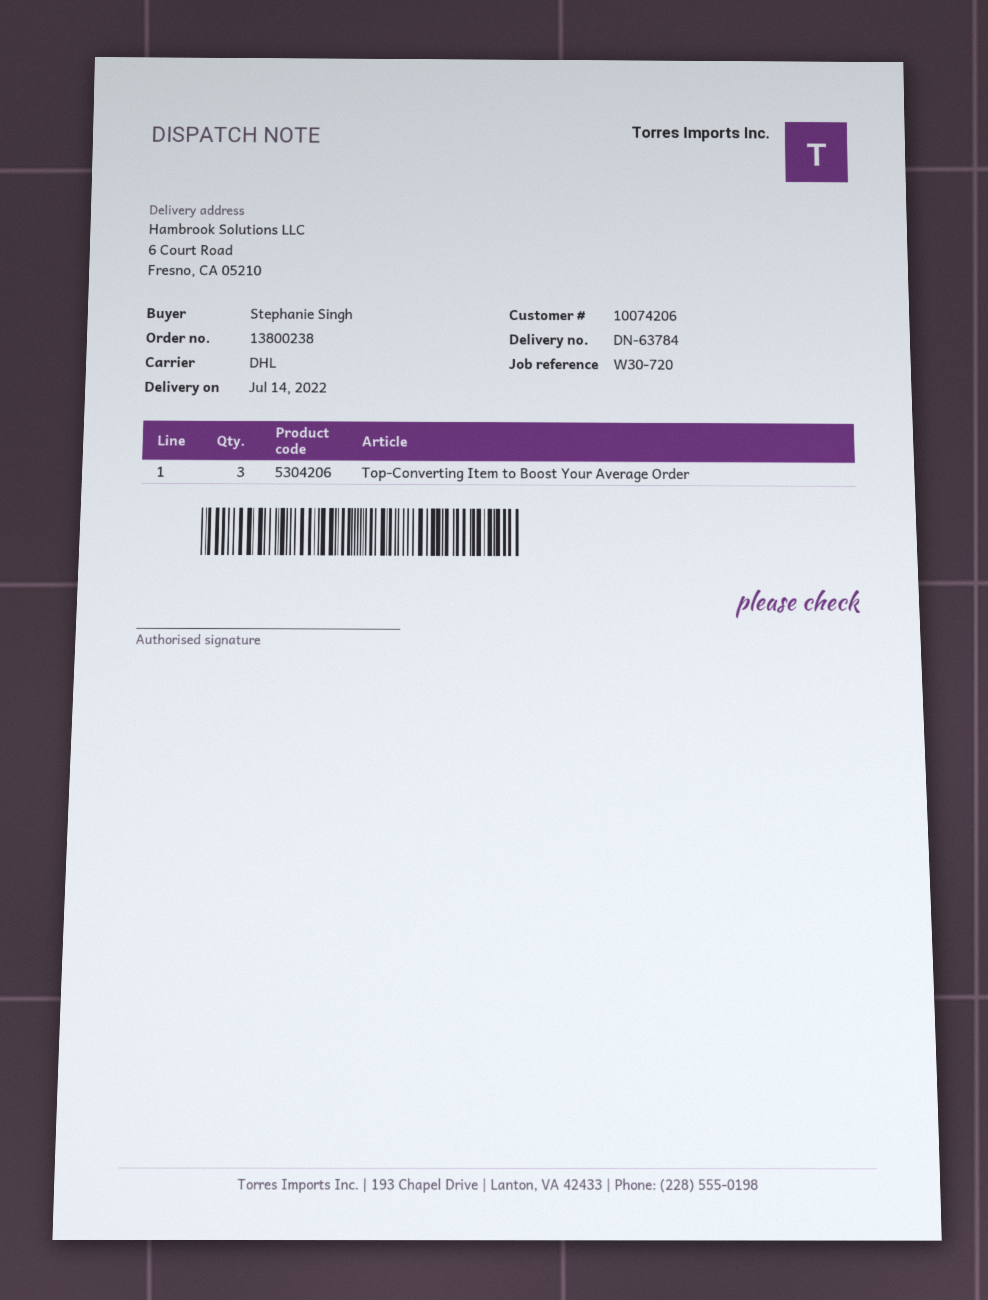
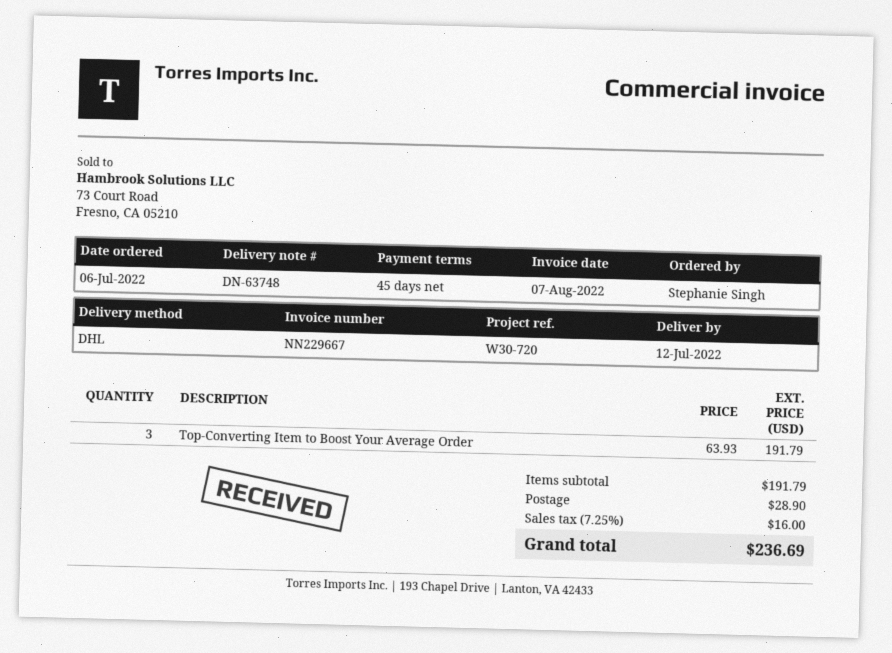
delivery note number: DN-63784 -> DN-63748
delivery date: 2022-07-14 -> 2022-07-12

